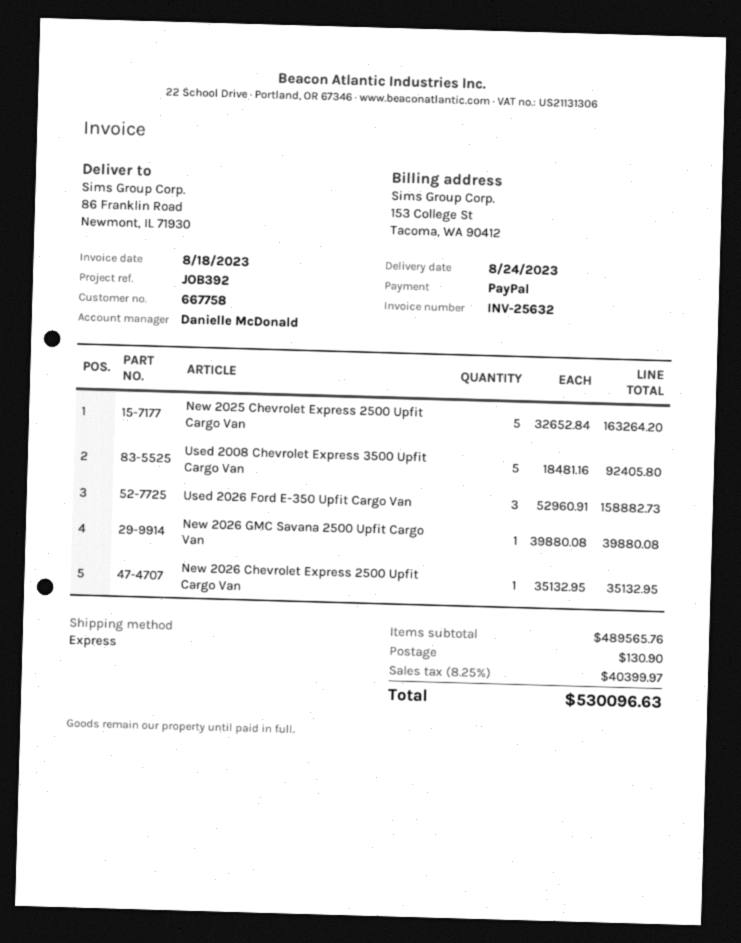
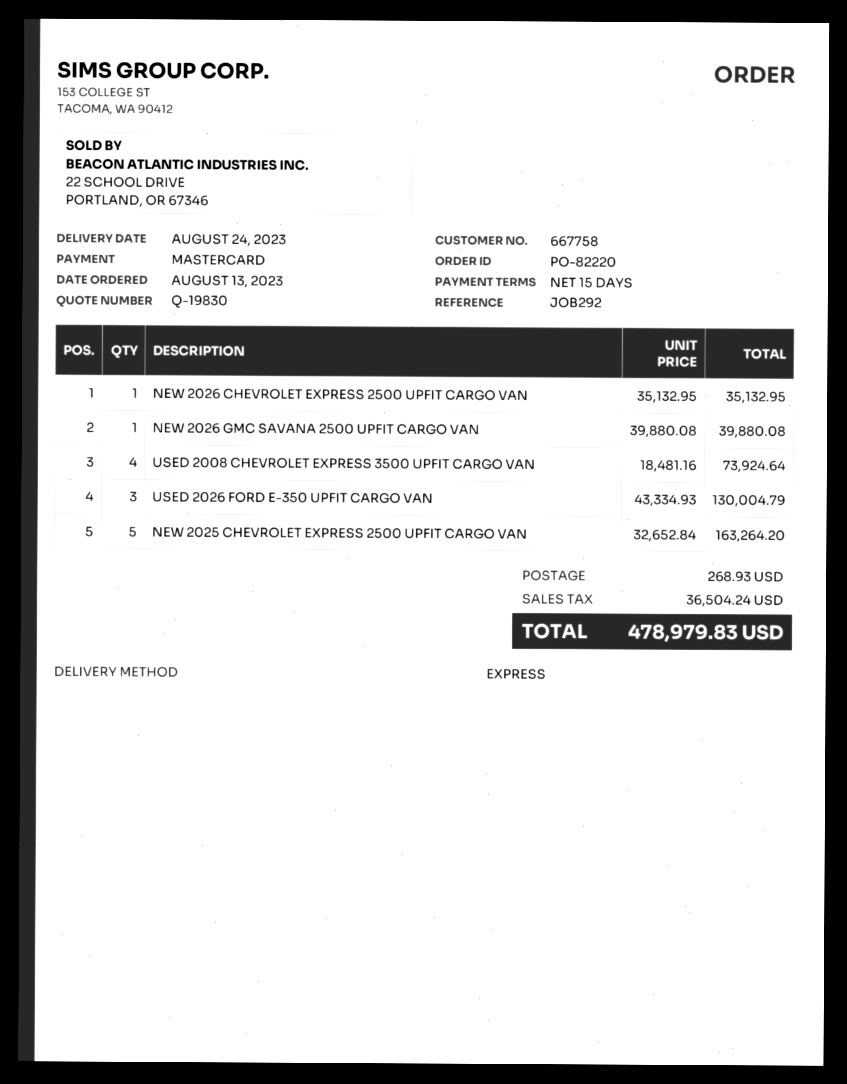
reference: JOB392 -> JOB292
payment method: PayPal -> Mastercard
Used 2008 Chevrolet Express 3500 Upfit Cargo Van: 5 x 18481.16 = 92405.80 -> 4 x 18481.16 = 73924.64
Used 2026 Ford E-350 Upfit Cargo Van: 3 x 52960.91 = 158882.73 -> 3 x 43334.93 = 130004.79
shipping: 130.90 -> 268.93
tax: 40399.97 -> 36504.24
total: 530096.63 -> 478979.83

